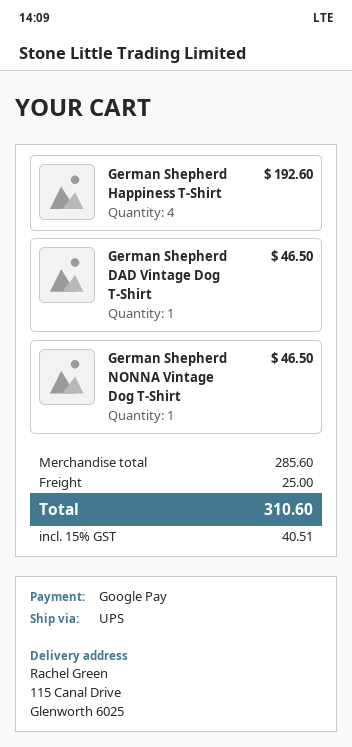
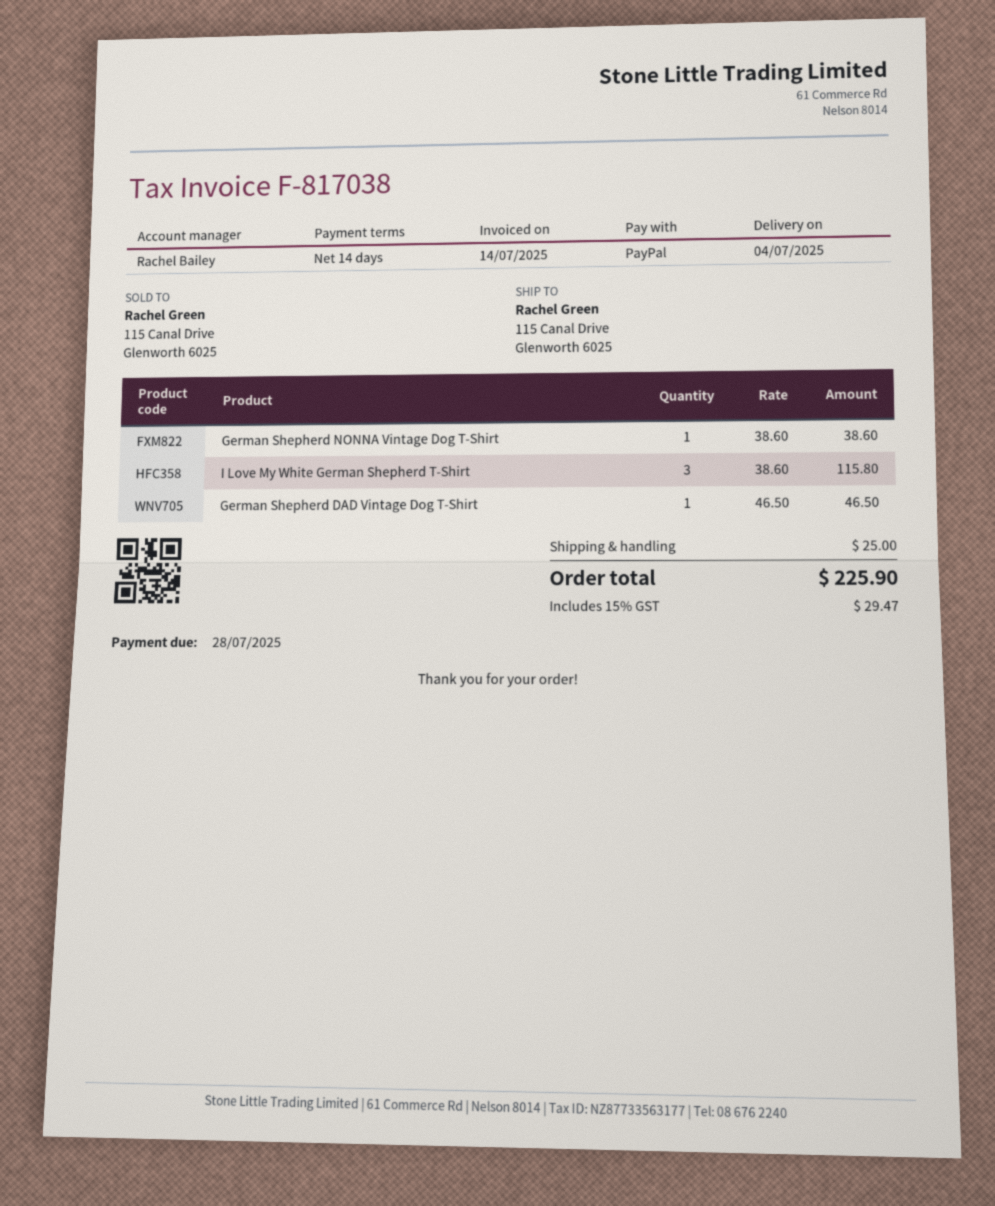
payment method: Google Pay -> PayPal
German Shepherd Happiness T-Shirt: 4 for 192.60 -> none
German Shepherd NONNA Vintage Dog T-Shirt: 1 for 46.50 -> 1 for 38.60
I Love My White German Shepherd T-Shirt: none -> 3 for 115.80
tax: 15% = 40.51 -> 15% = 29.47
total: 310.60 -> 225.90

